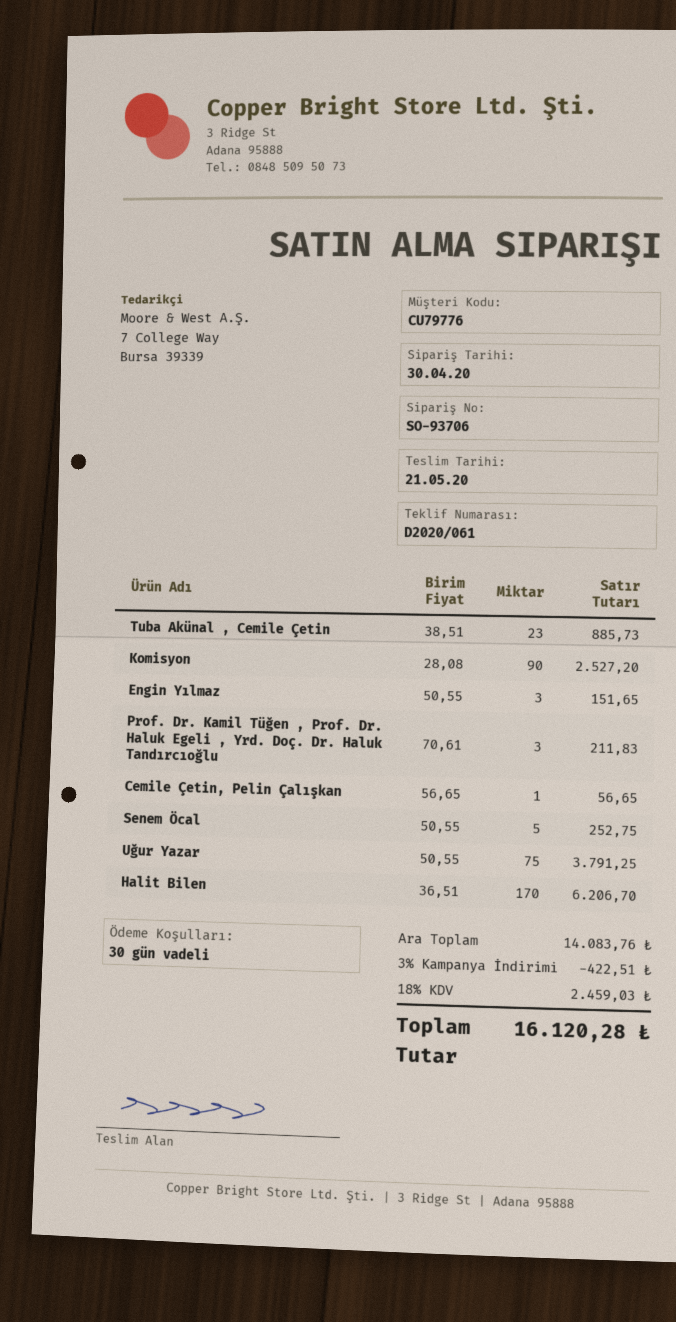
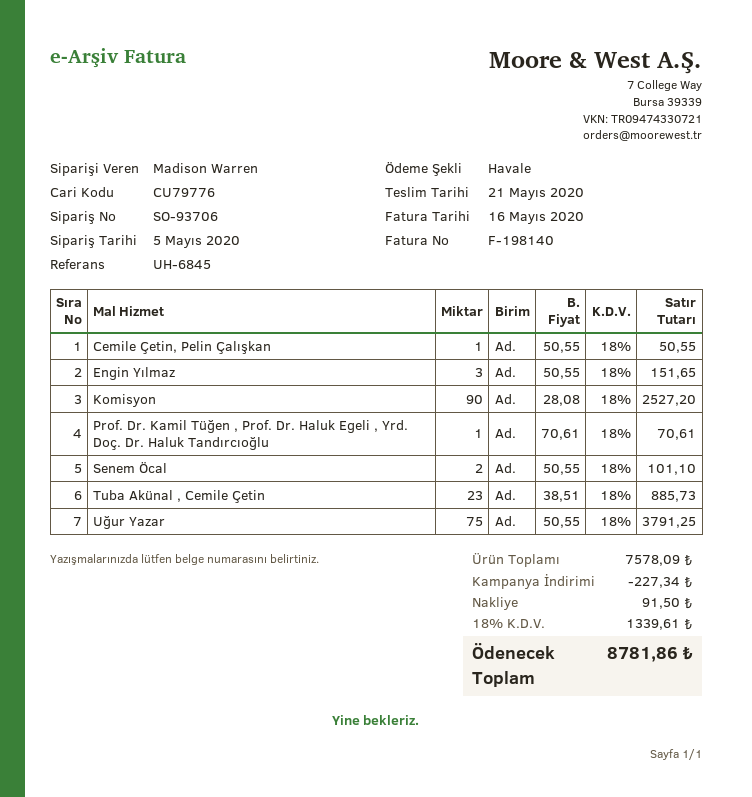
order date: 2020-04-30 -> 2020-05-05
Prof. Dr. Kamil Tüğen , Prof. Dr. Haluk Egeli , Yrd. Doç. Dr. Haluk Tandırcıoğlu: 3 x 70.61 = 211.83 -> 1 x 70.61 = 70.61
Cemile Çetin, Pelin Çalışkan: 1 x 56.65 = 56.65 -> 1 x 50.55 = 50.55
Senem Öcal: 5 x 50.55 = 252.75 -> 2 x 50.55 = 101.10
Halit Bilen: 170 x 36.51 = 6206.70 -> none
subtotal: 14083.76 -> 7578.09
discount: 422.51 -> 227.34
shipping: none -> 91.50
tax: 18% = 2459.03 -> 18% = 1339.61
total: 16120.28 -> 8781.86

